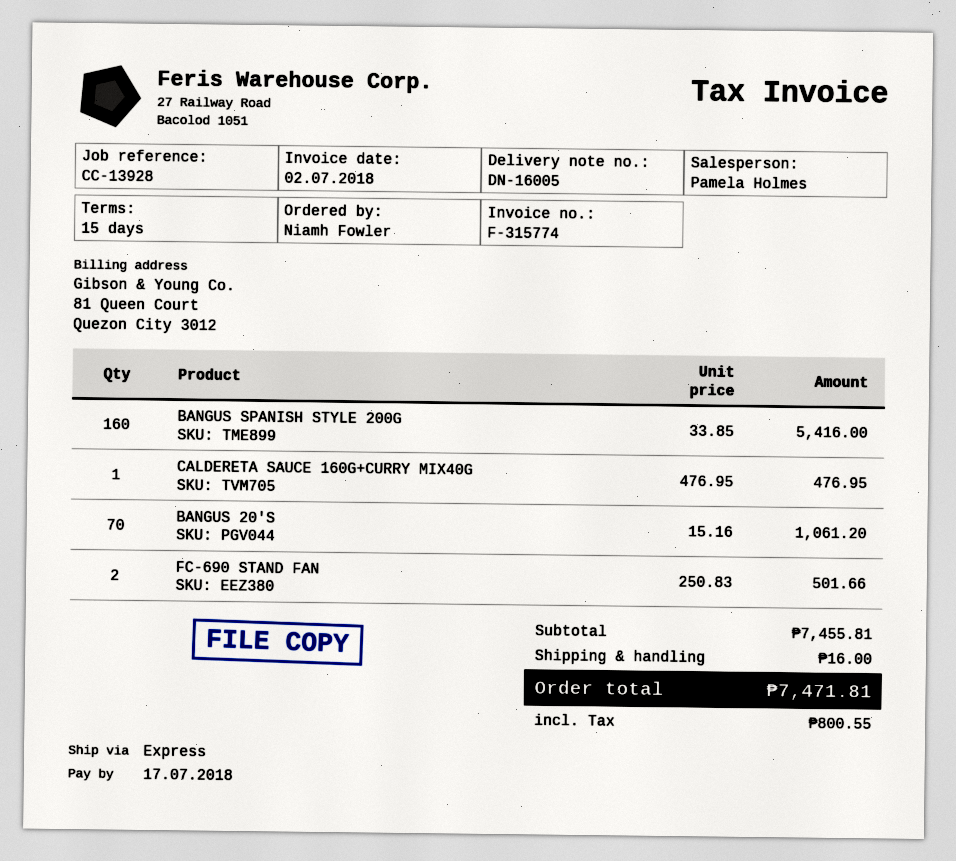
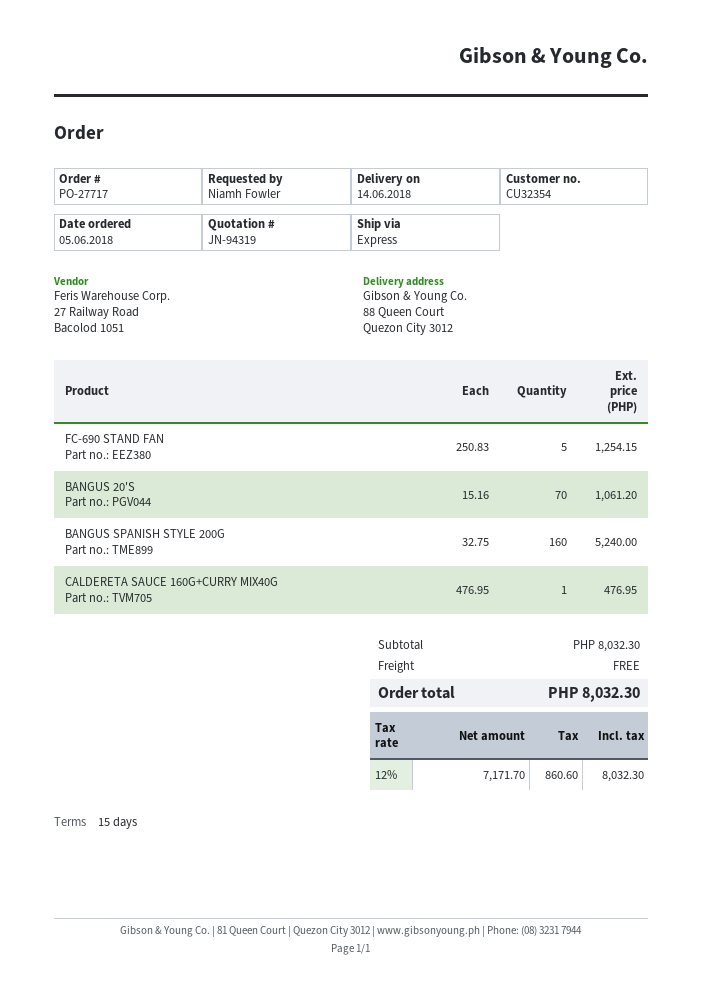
BANGUS SPANISH STYLE 200G: 160 x 33.85 = 5416.00 -> 160 x 32.75 = 5240.00
FC-690 STAND FAN: 2 x 250.83 = 501.66 -> 5 x 250.83 = 1254.15
subtotal: 7455.81 -> 8032.30
shipping: 16.00 -> 0.00
tax: 800.55 -> 860.60
total: 7471.81 -> 8032.30

